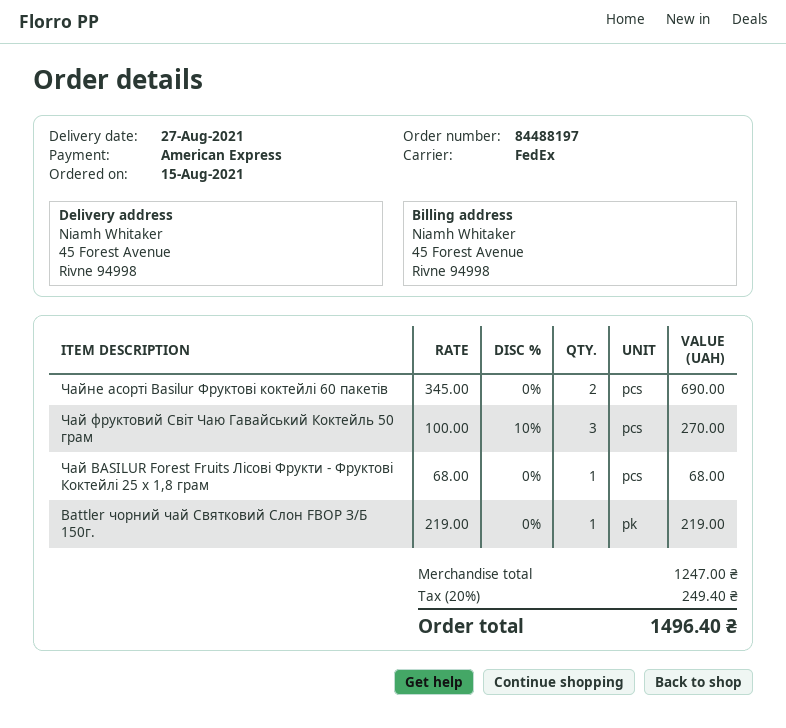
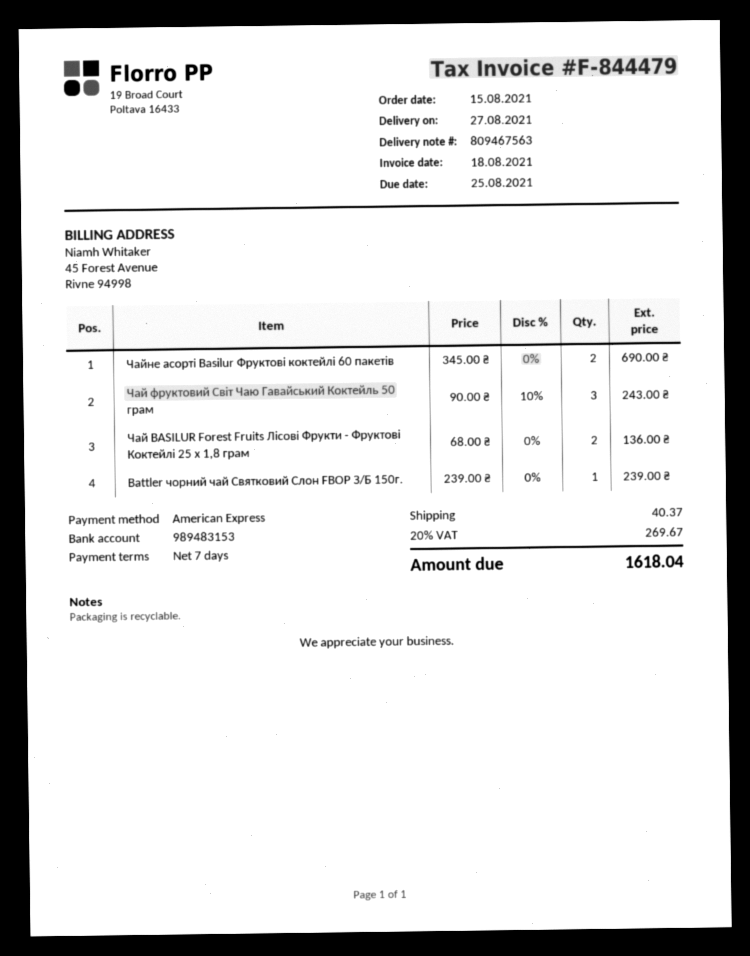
Чай фруктовий Світ Чаю Гавайський Коктейль 50 грам: 3 x 100.00 - 10% = 270.00 -> 3 x 90.00 - 10% = 243.00
Чай BASILUR Forest Fruits Лісові Фрукти - Фруктові Коктейлі 25 х 1,8 грам: 1 x 68.00 = 68.00 -> 2 x 68.00 = 136.00
Battler чорний чай Святковий Слон FBOP З/Б 150г.: 1 x 219.00 = 219.00 -> 1 x 239.00 = 239.00
shipping: none -> 40.37
tax: 20% = 249.40 -> 20% = 269.67
total: 1496.40 -> 1618.04

